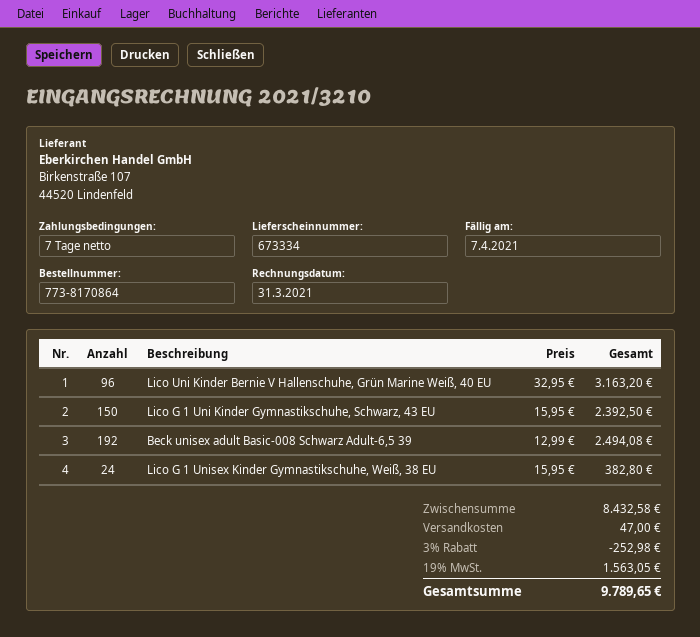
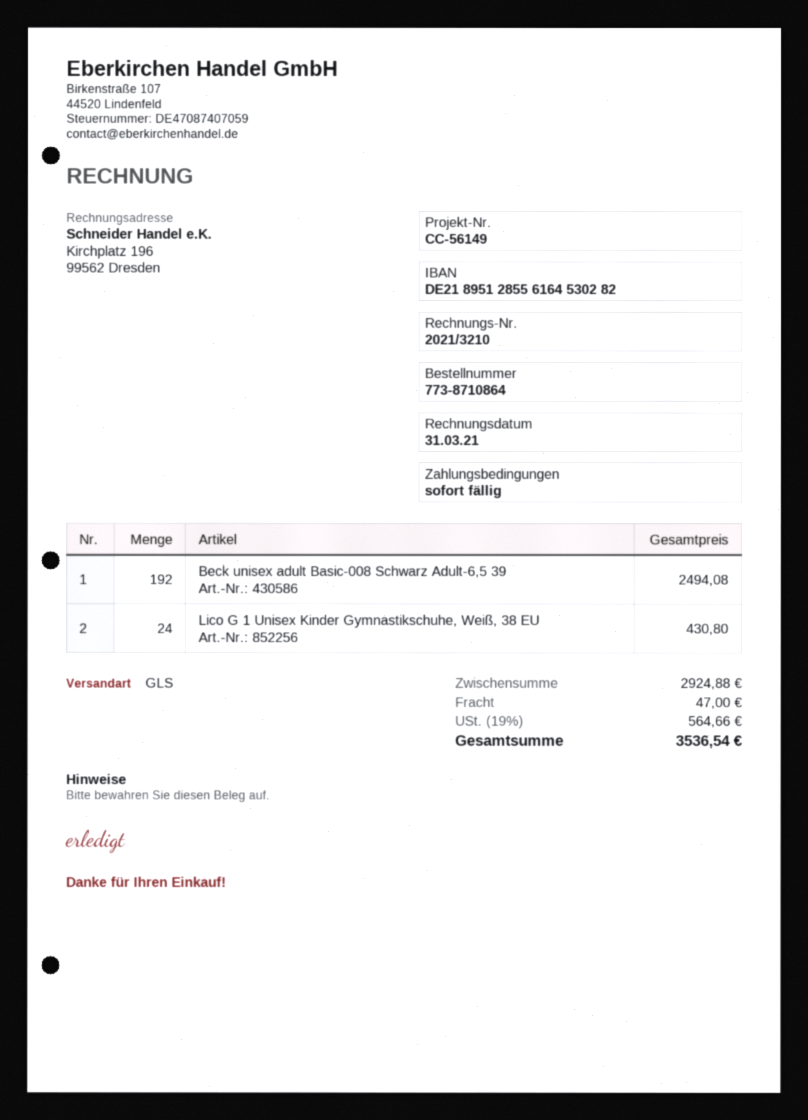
order number: 773-8170864 -> 773-8710864
payment terms: 7 days -> on receipt
Lico Uni Kinder Bernie V Hallenschuhe, Grün Marine Weiß, 40 EU: 96 for 3163.20 -> none
Lico G 1 Uni Kinder Gymnastikschuhe, Schwarz, 43 EU: 150 for 2392.50 -> none
Lico G 1 Unisex Kinder Gymnastikschuhe, Weiß, 38 EU: 24 for 382.80 -> 24 for 430.80
subtotal: 8432.58 -> 2924.88
discount: 3% = 252.98 -> none
tax: 19% = 1563.05 -> 19% = 564.66
total: 9789.65 -> 3536.54

